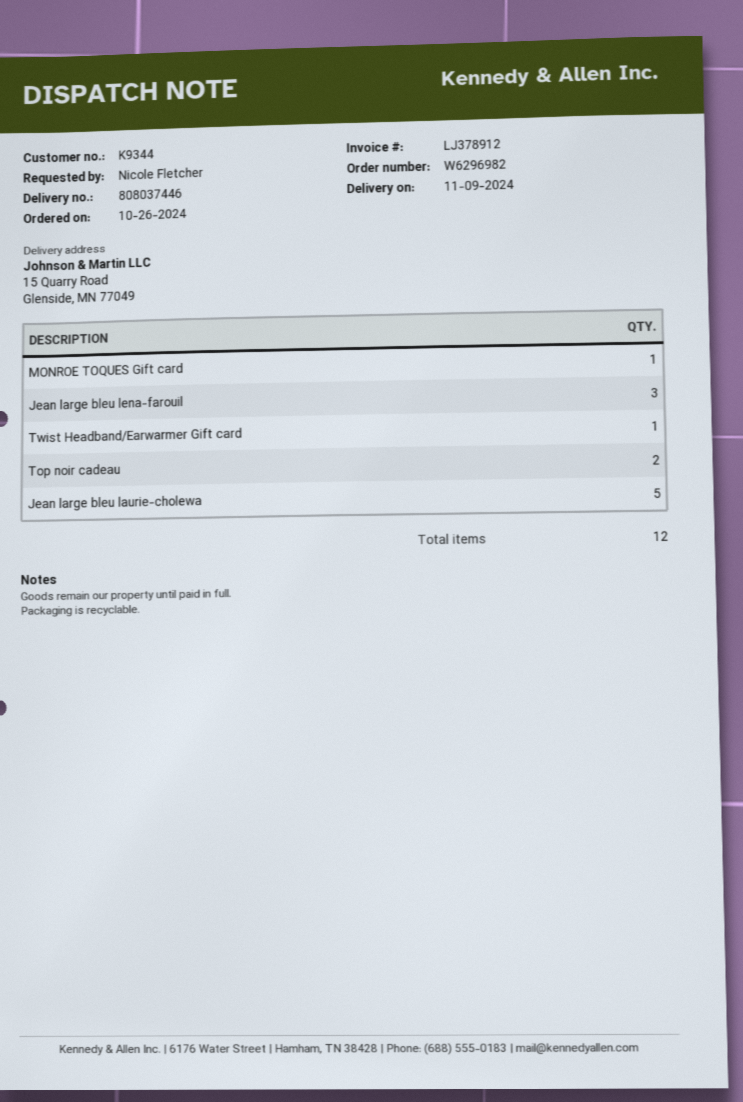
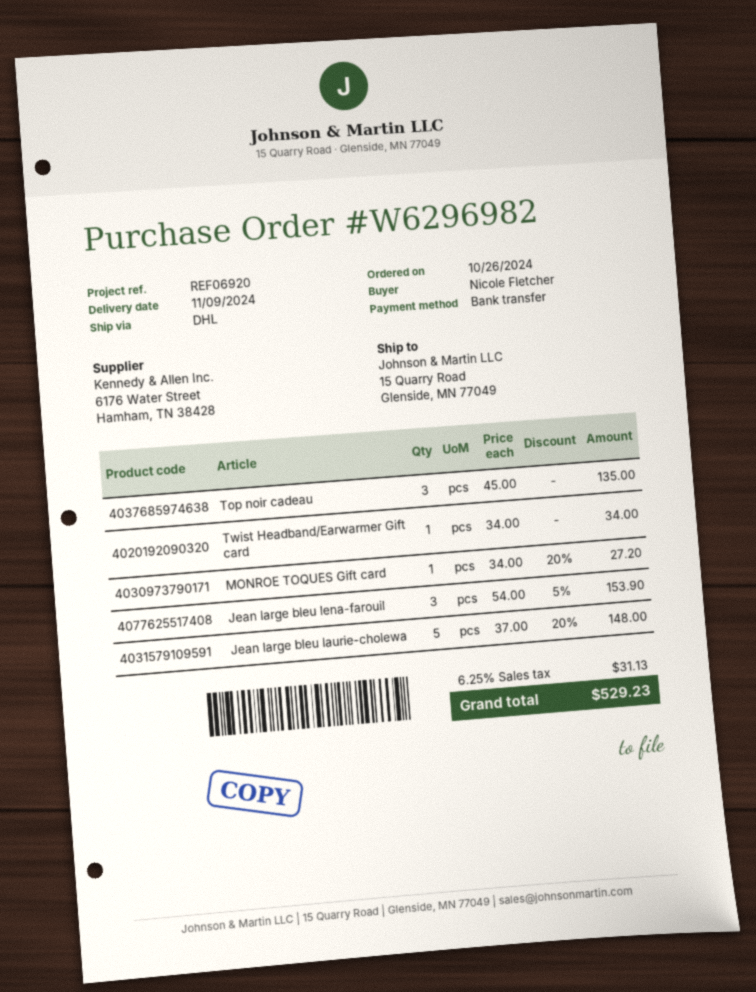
Top noir cadeau: 2 -> 3

